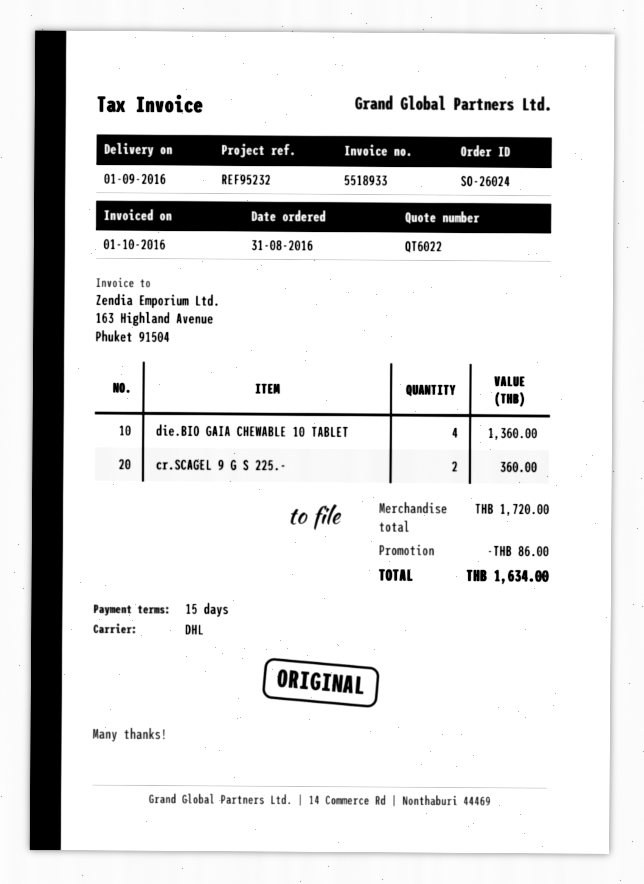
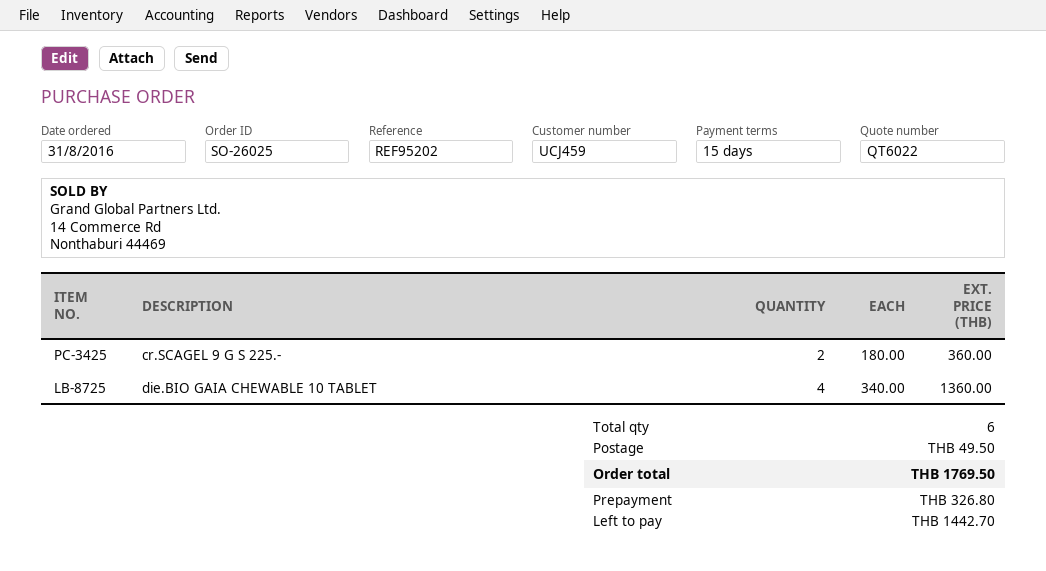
order number: SO-26024 -> SO-26025
reference: REF95232 -> REF95202
discount: 86.00 -> none
shipping: none -> 49.50
total: 1634.00 -> 1769.50

